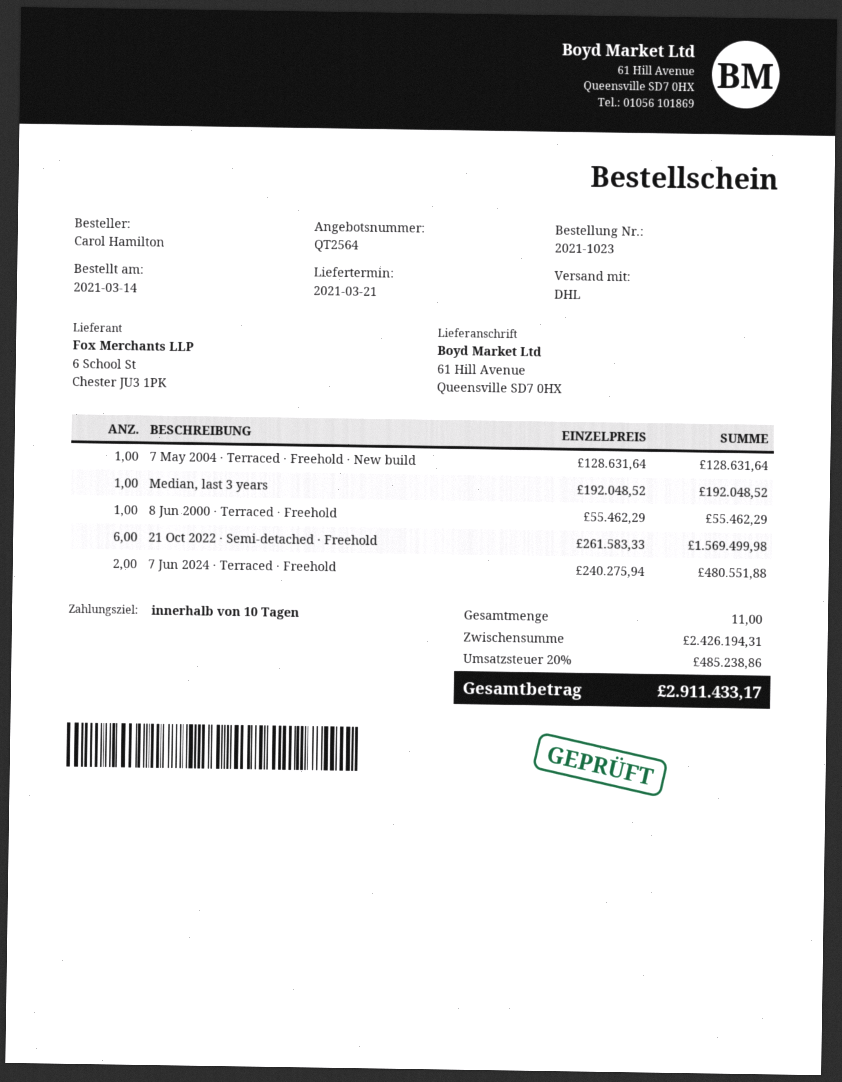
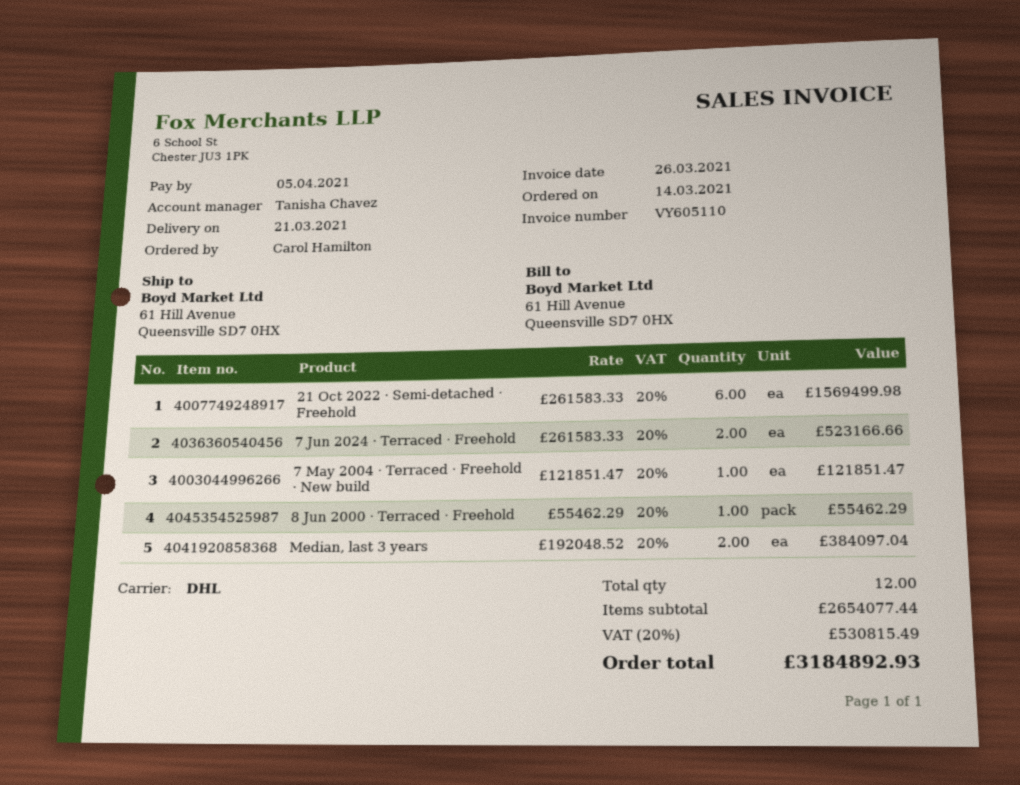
7 May 2004 · Terraced · Freehold · New build: 1 x 128631.64 = 128631.64 -> 1 x 121851.47 = 121851.47
Median, last 3 years: 1 x 192048.52 = 192048.52 -> 2 x 192048.52 = 384097.04
7 Jun 2024 · Terraced · Freehold: 2 x 240275.94 = 480551.88 -> 2 x 261583.33 = 523166.66
total quantity: 11 -> 12
subtotal: 2426194.31 -> 2654077.44
tax: 20% = 485238.86 -> 20% = 530815.49
total: 2911433.17 -> 3184892.93

